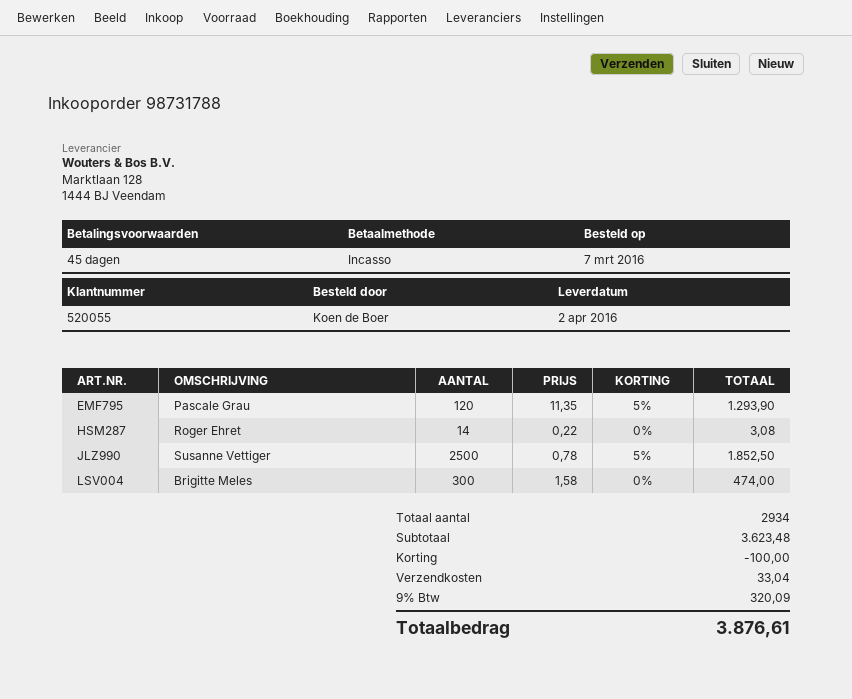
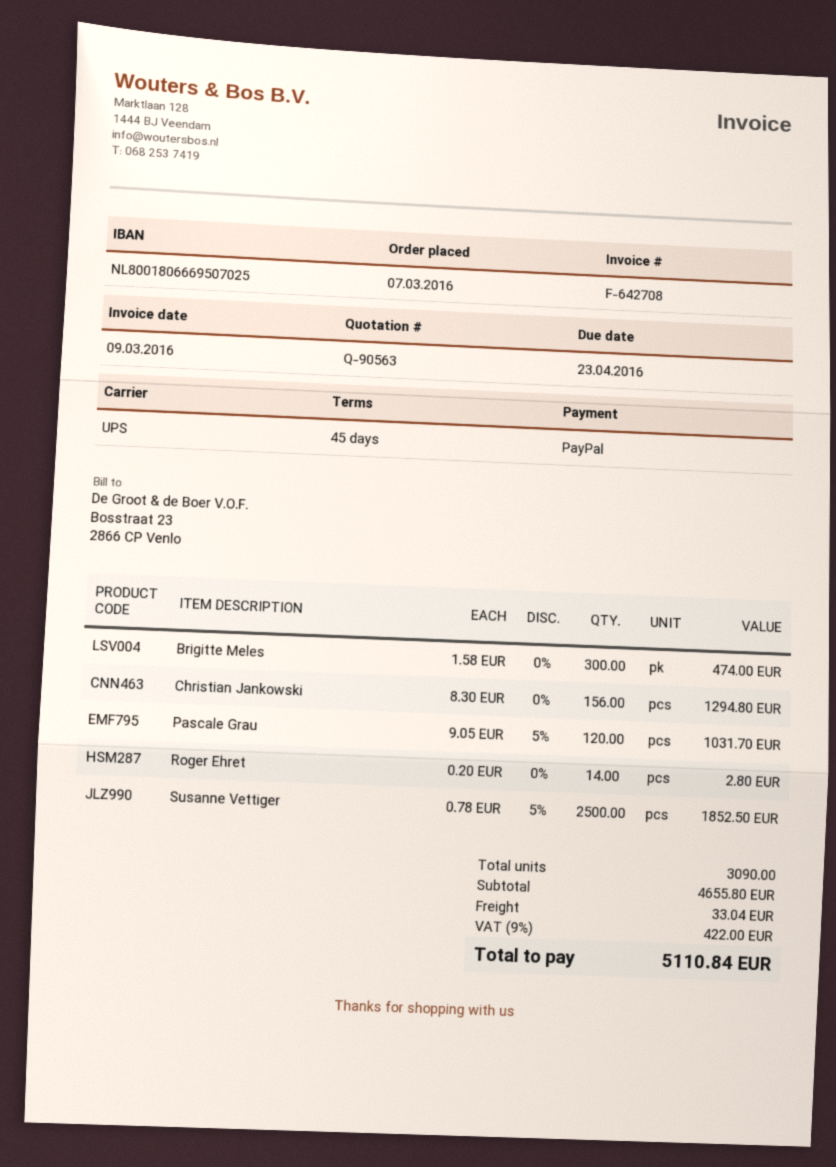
payment method: direct debit -> PayPal
Pascale Grau: 120 x 11.35 - 5% = 1293.90 -> 120 x 9.05 - 5% = 1031.70
Roger Ehret: 14 x 0.22 = 3.08 -> 14 x 0.20 = 2.80
Christian Jankowski: none -> 156 x 8.30 = 1294.80
total quantity: 2934 -> 3090
subtotal: 3623.48 -> 4655.80
discount: 100.00 -> none
tax: 9% = 320.09 -> 9% = 422.00
total: 3876.61 -> 5110.84

